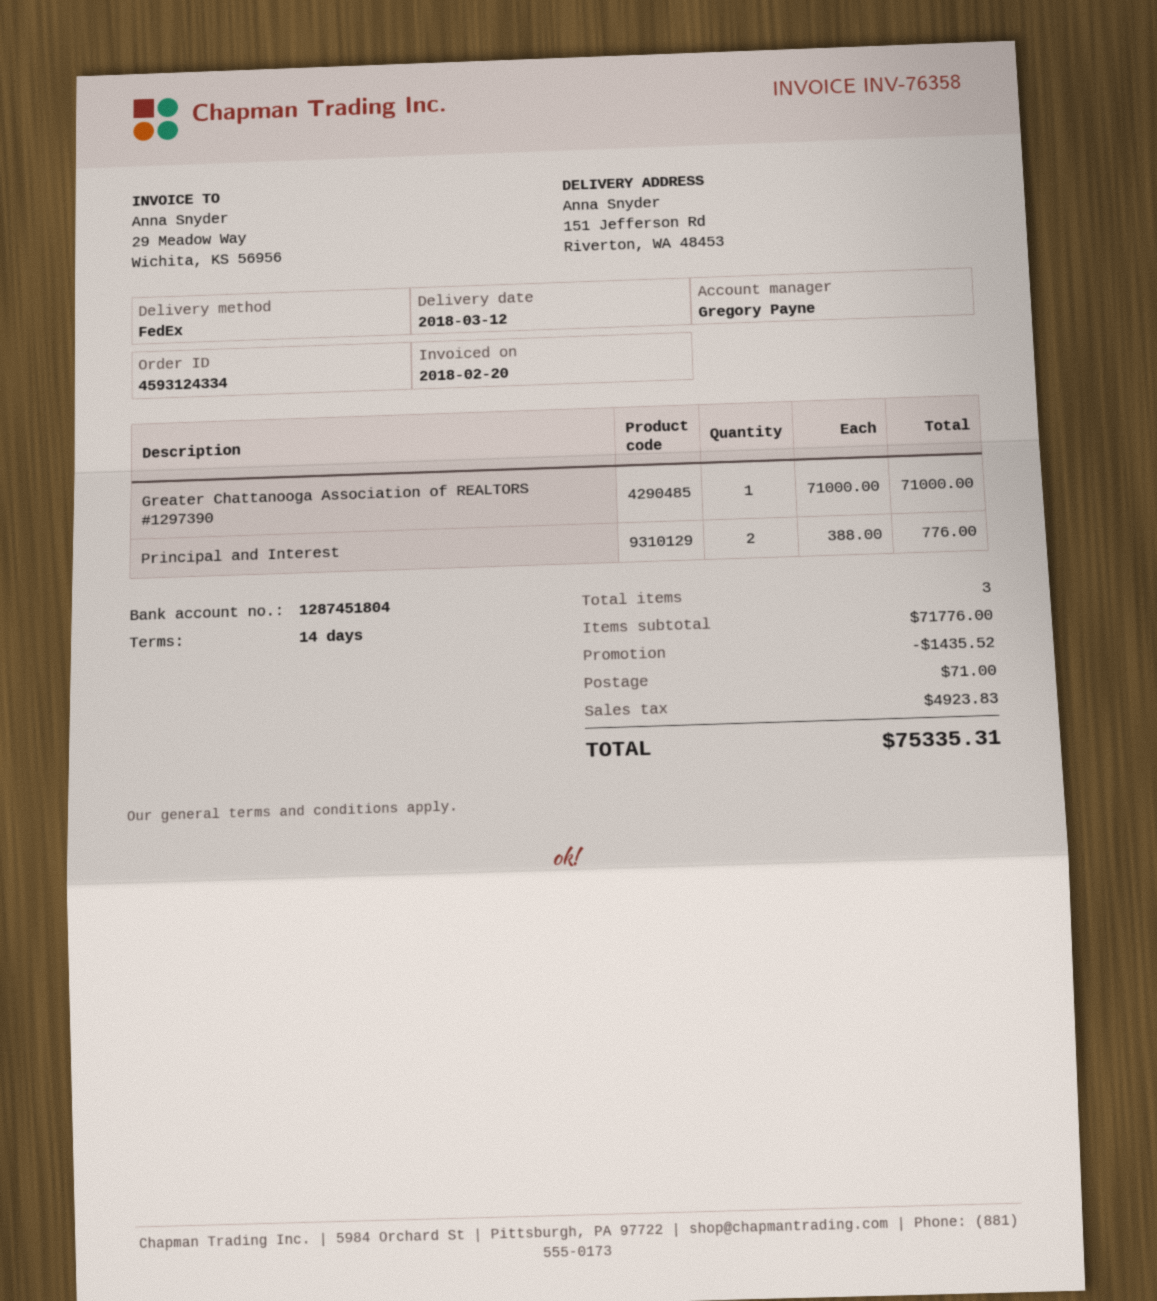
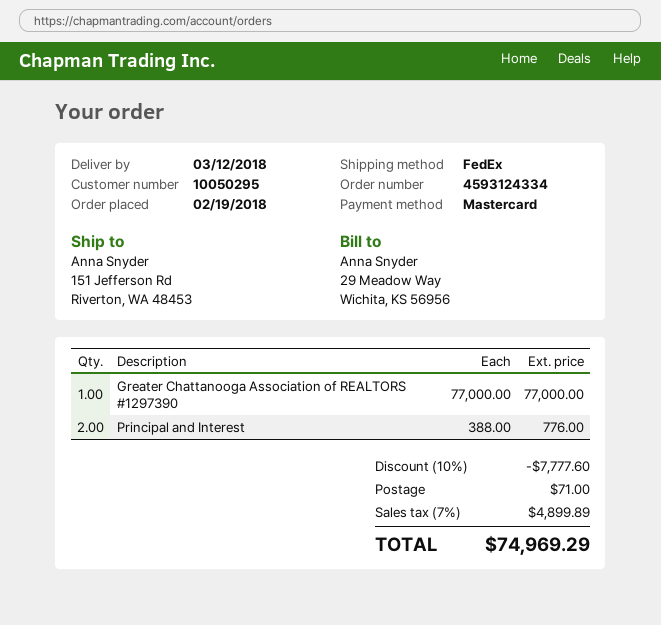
Greater Chattanooga Association of REALTORS #1297390: 1 x 71000.00 = 71000.00 -> 1 x 77000.00 = 77000.00
discount: 1435.52 -> 7777.60
tax: 4923.83 -> 4899.89
total: 75335.31 -> 74969.29

